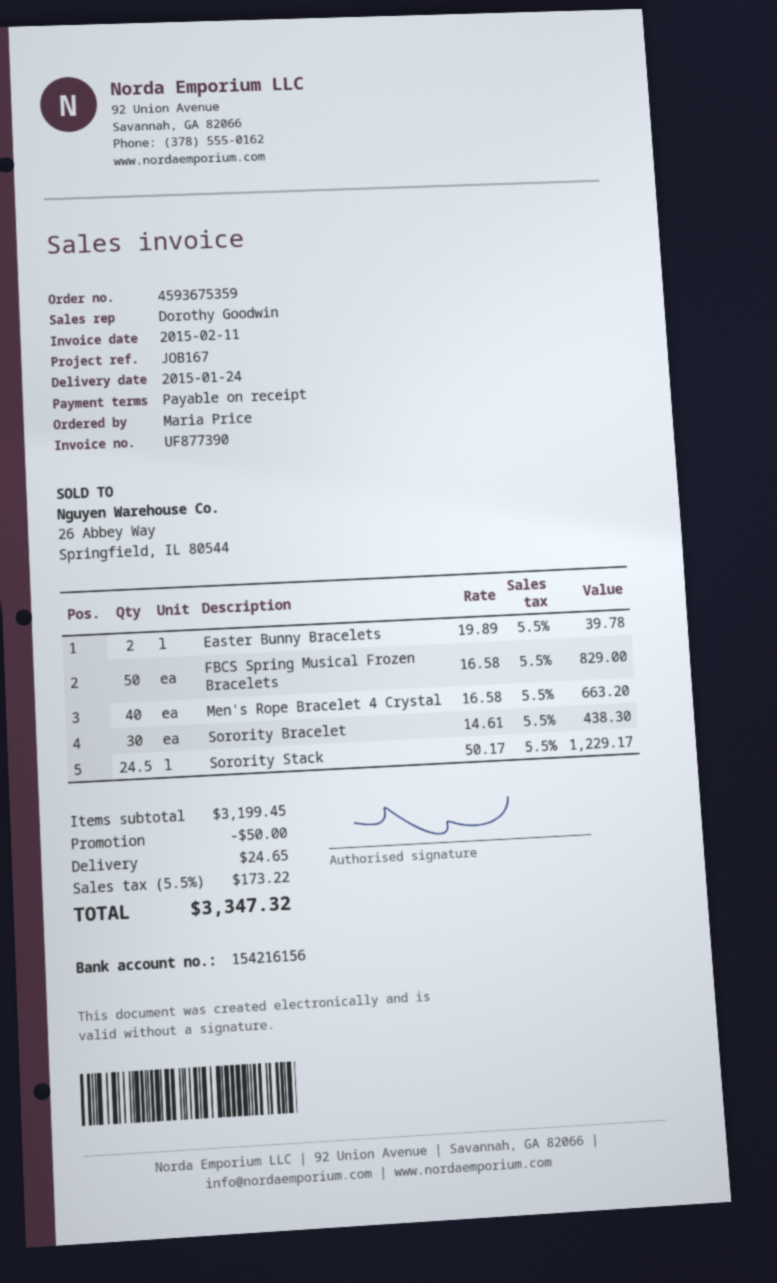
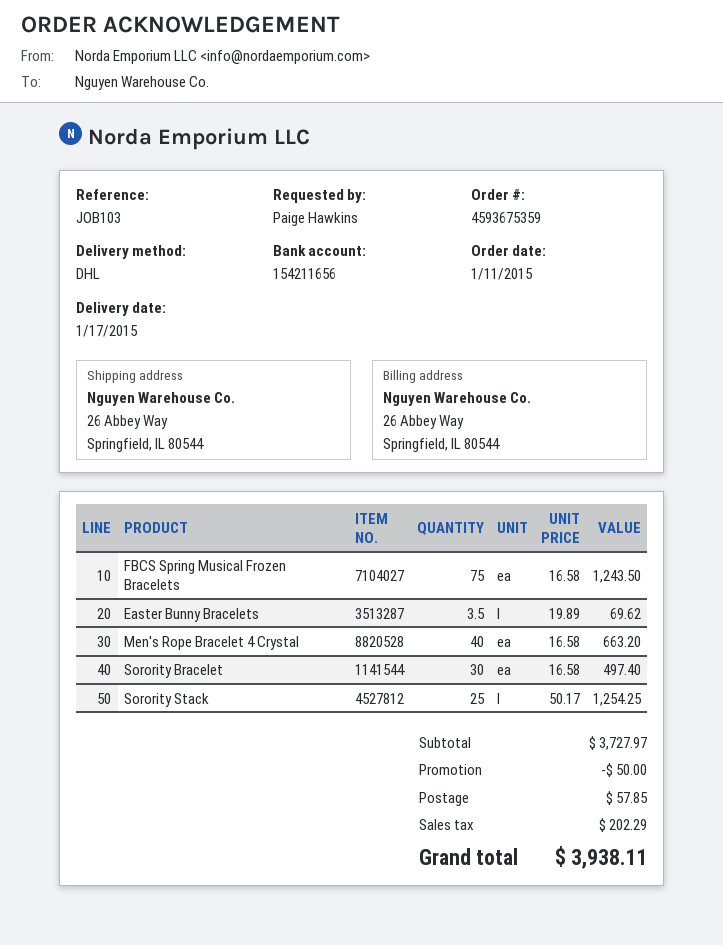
delivery date: 2015-01-24 -> 2015-01-17
reference: JOB167 -> JOB103
ordered by: Maria Price -> Paige Hawkins
bank account: 154216156 -> 154211656
Easter Bunny Bracelets: 2 x 19.89 = 39.78 -> 3.5 x 19.89 = 69.62
FBCS Spring Musical Frozen Bracelets: 50 x 16.58 = 829.00 -> 75 x 16.58 = 1243.50
Sorority Bracelet: 30 x 14.61 = 438.30 -> 30 x 16.58 = 497.40
Sorority Stack: 24.5 x 50.17 = 1229.17 -> 25 x 50.17 = 1254.25
subtotal: 3199.45 -> 3727.97
shipping: 24.65 -> 57.85
tax: 173.22 -> 202.29
total: 3347.32 -> 3938.11

